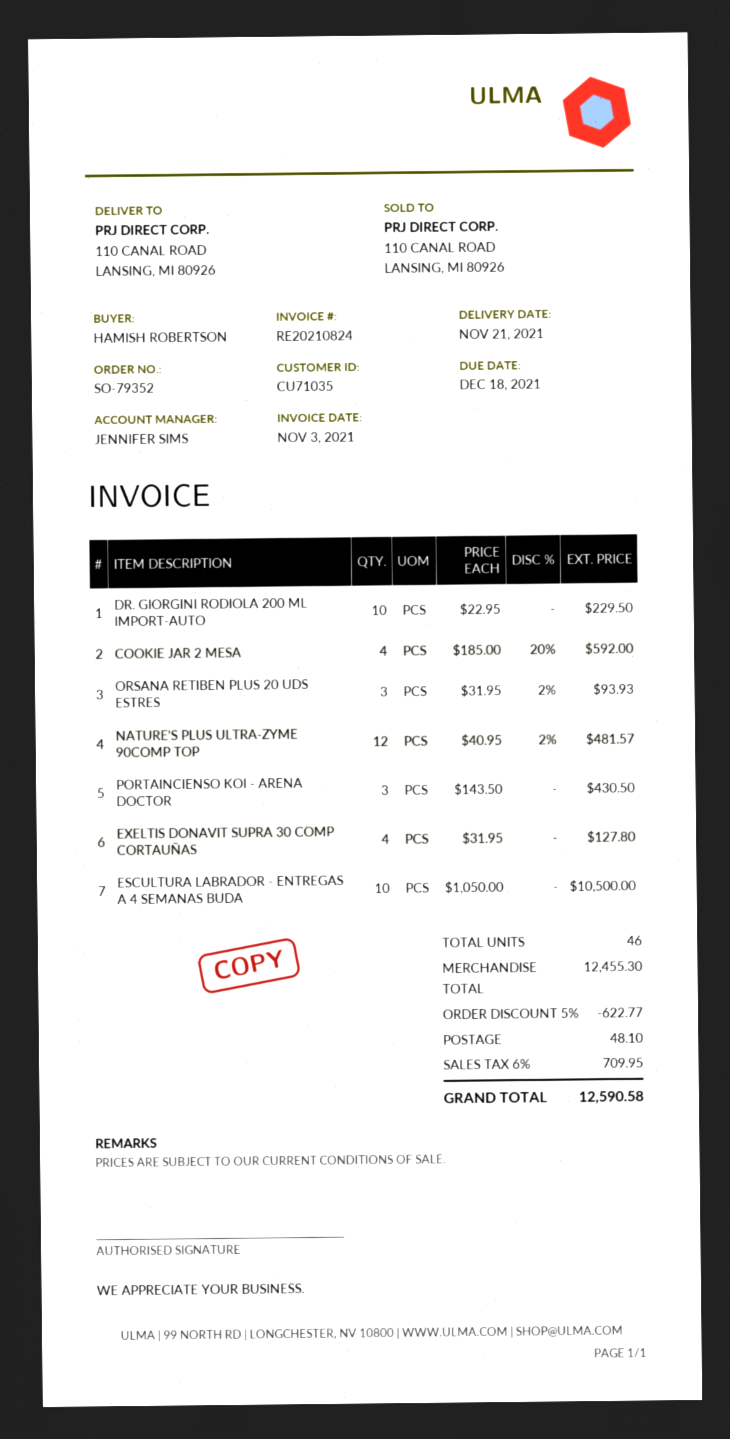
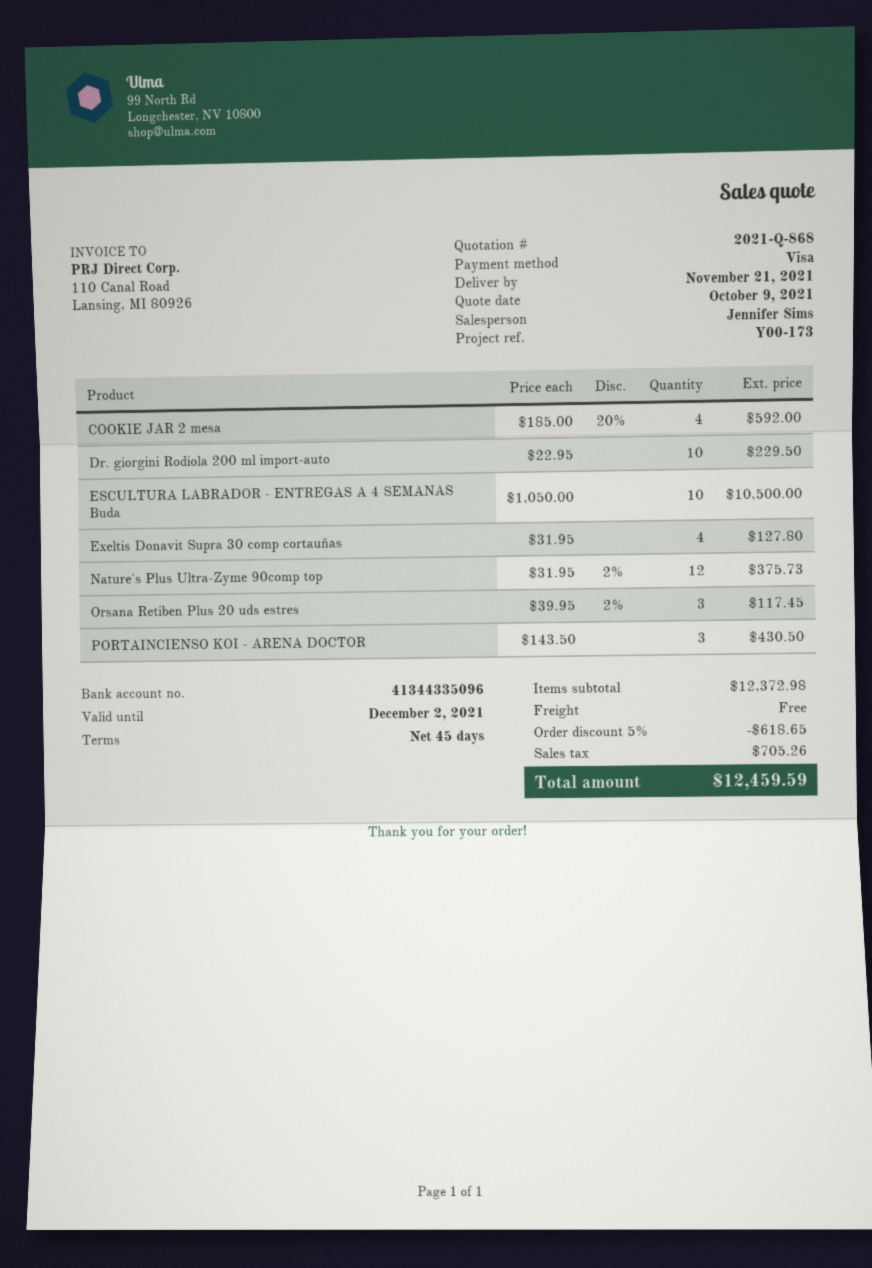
ORSANA RETIBEN PLUS 20 UDS ESTRES: 3 x 31.95 - 2% = 93.93 -> 3 x 39.95 - 2% = 117.45
NATURE'S PLUS ULTRA-ZYME 90COMP TOP: 12 x 40.95 - 2% = 481.57 -> 12 x 31.95 - 2% = 375.73
subtotal: 12455.30 -> 12372.98
discount: 5% = 622.77 -> 5% = 618.65
shipping: 48.10 -> 0.00
tax: 709.95 -> 705.26
total: 12590.58 -> 12459.59

